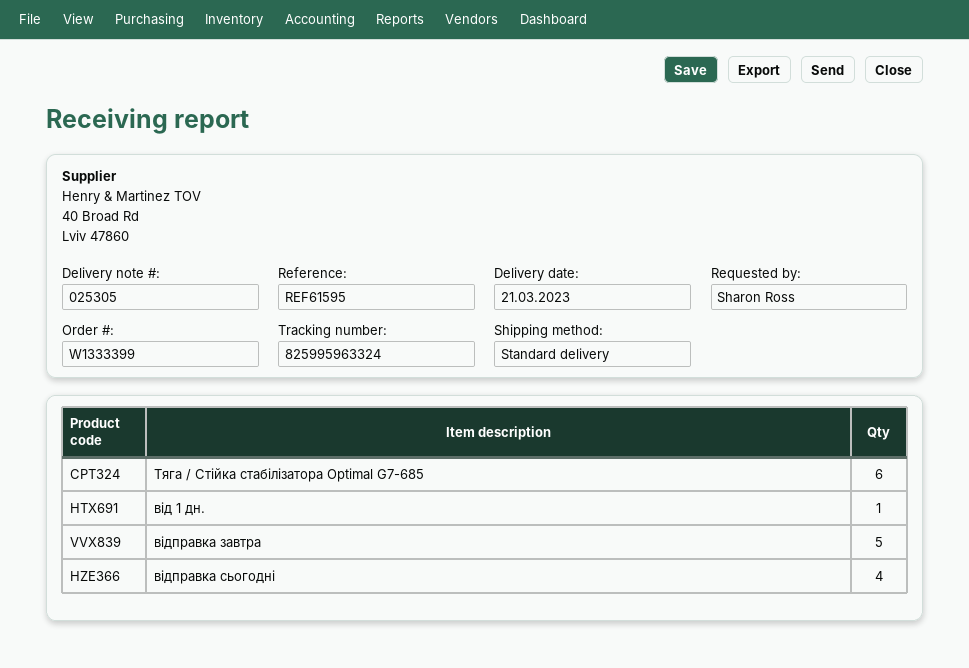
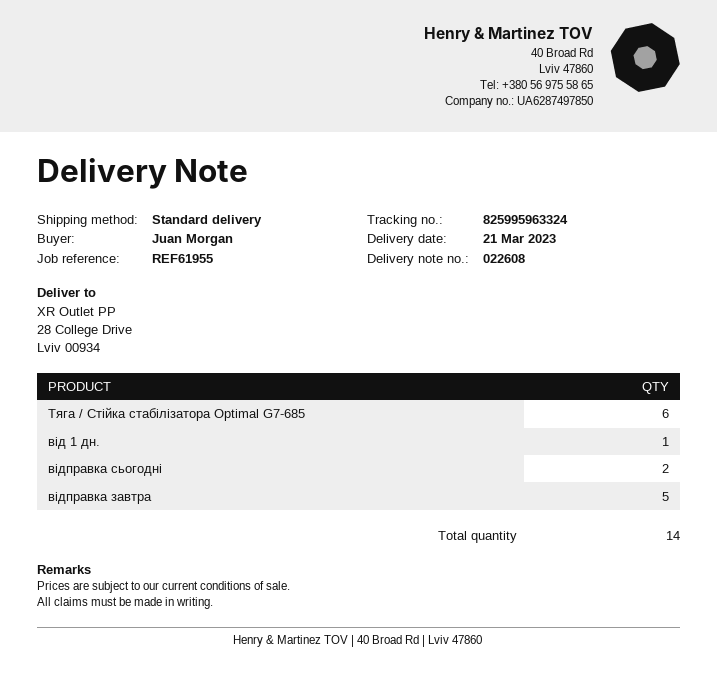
delivery note number: 025305 -> 022608
reference: REF61595 -> REF61955
ordered by: Sharon Ross -> Juan Morgan
відправка сьогодні: 4 -> 2

